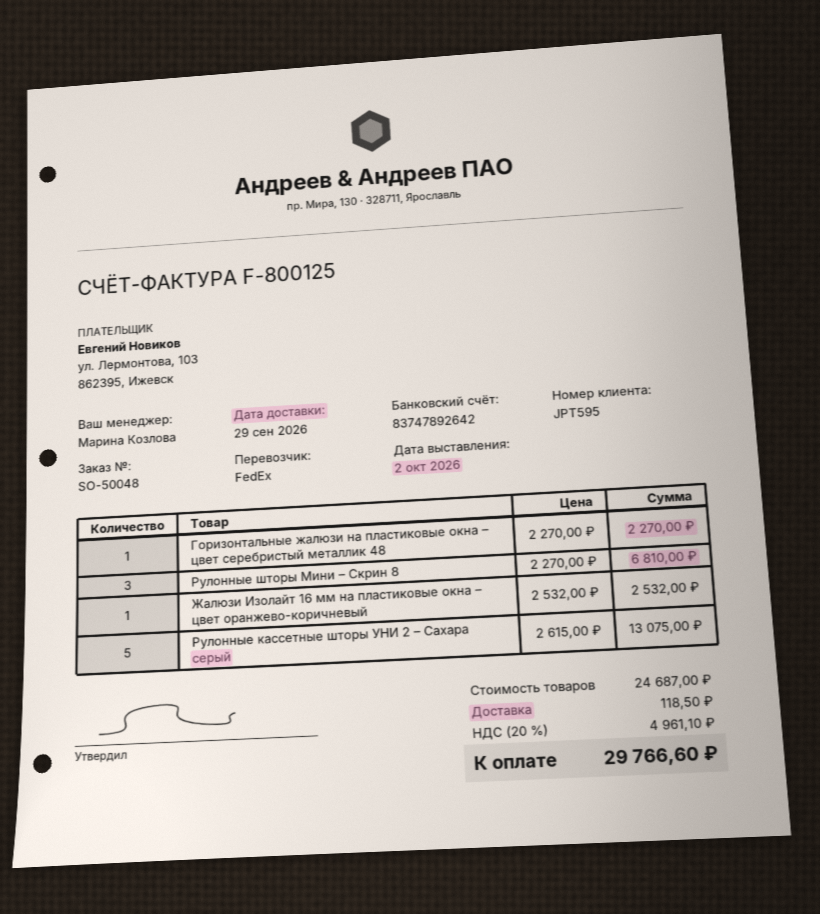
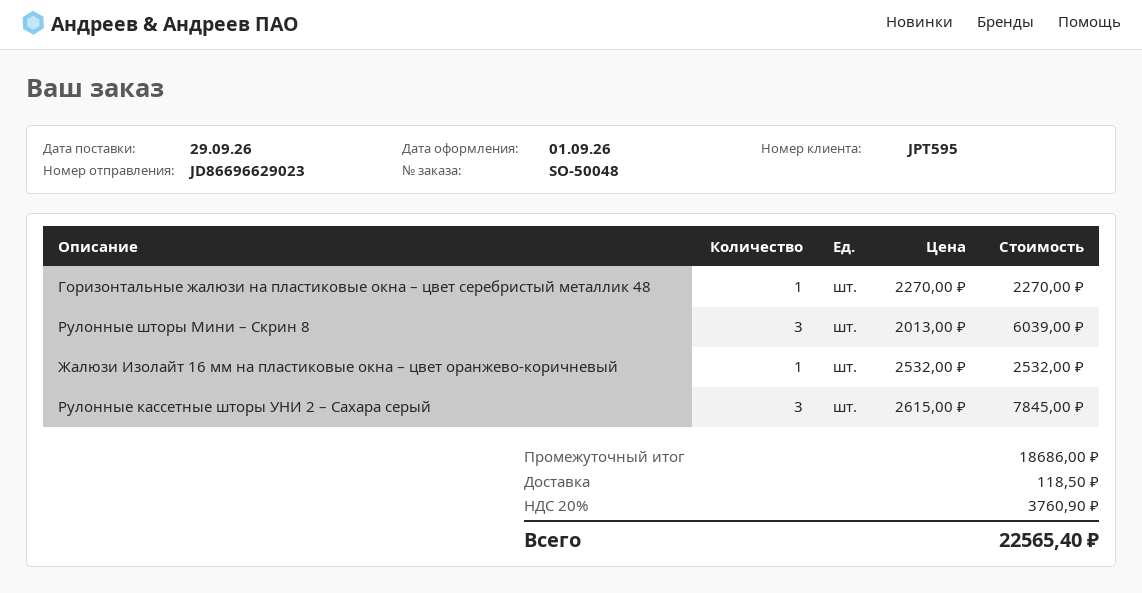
Рулонные шторы Мини – Скрин 8: 3 x 2270.00 = 6810.00 -> 3 x 2013.00 = 6039.00
Рулонные кассетные шторы УНИ 2 – Сахара серый: 5 x 2615.00 = 13075.00 -> 3 x 2615.00 = 7845.00
subtotal: 24687.00 -> 18686.00
tax: 20% = 4961.10 -> 20% = 3760.90
total: 29766.60 -> 22565.40

